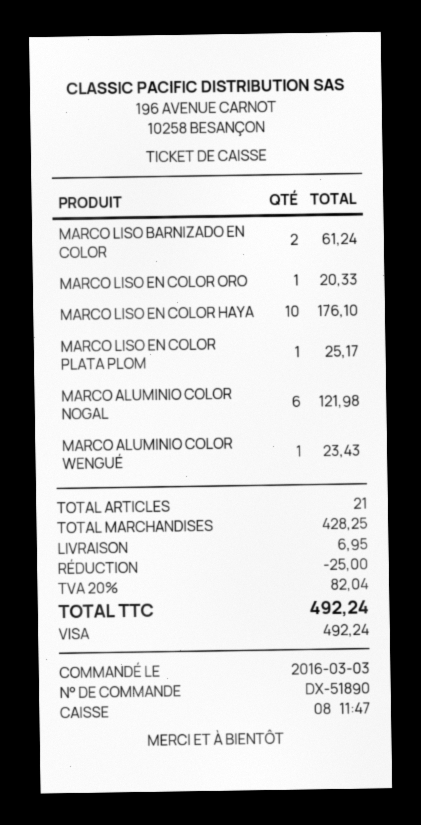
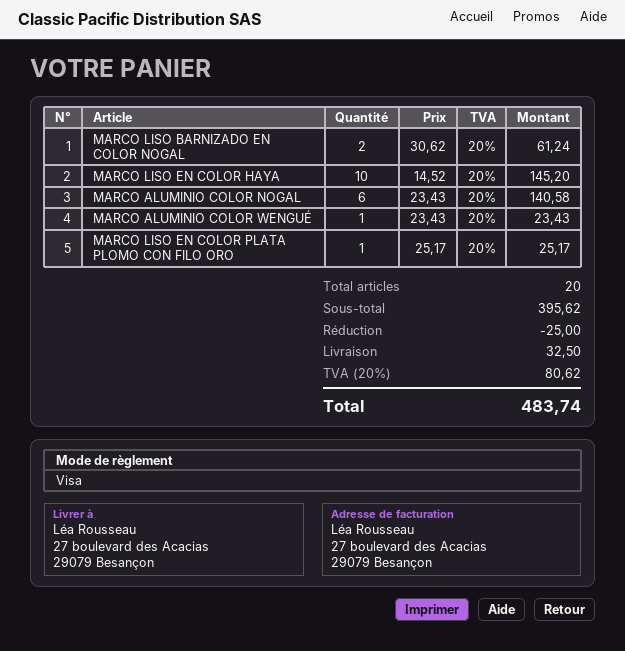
MARCO LISO EN COLOR ORO: 1 for 20.33 -> none
MARCO LISO EN COLOR HAYA: 10 for 176.10 -> 10 for 145.20
MARCO ALUMINIO COLOR NOGAL: 6 for 121.98 -> 6 for 140.58
total quantity: 21 -> 20
subtotal: 428.25 -> 395.62
shipping: 6.95 -> 32.50
tax: 20% = 82.04 -> 20% = 80.62
total: 492.24 -> 483.74

